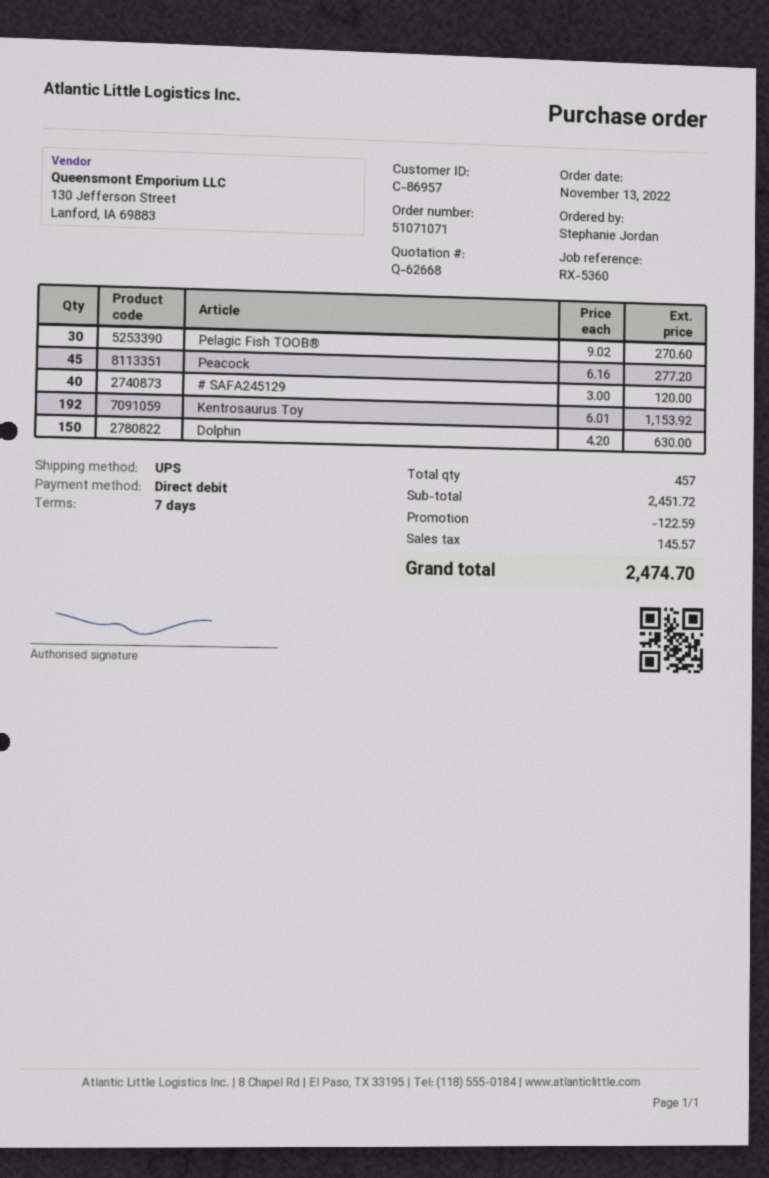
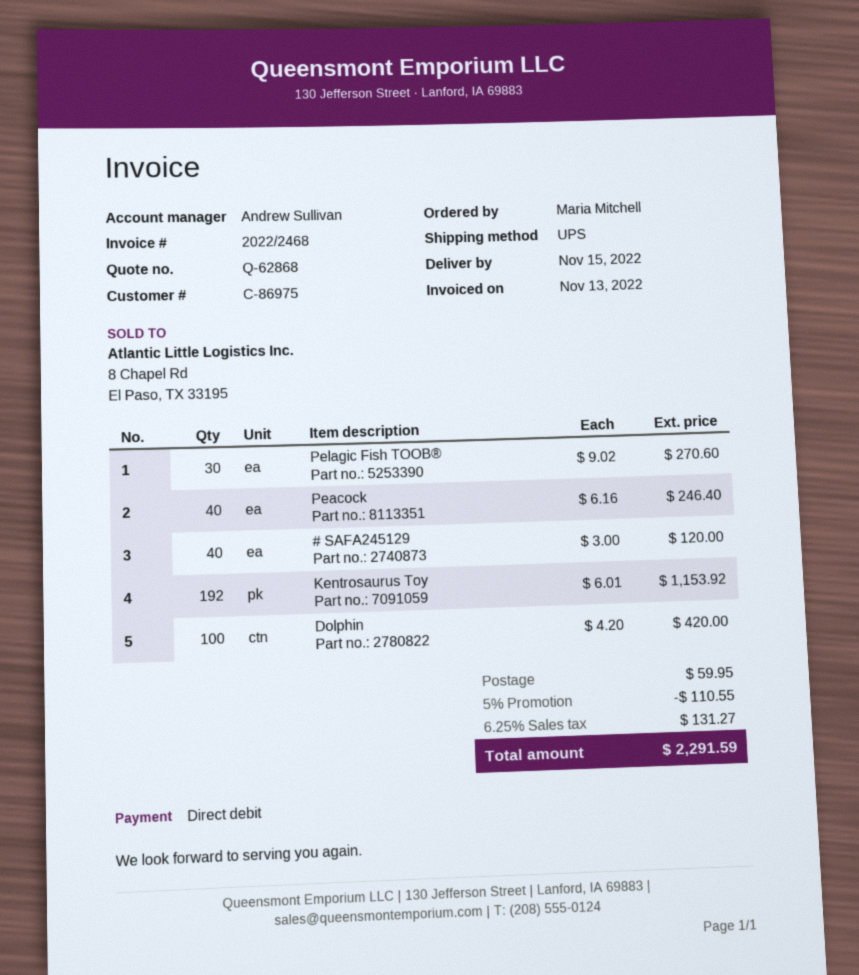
quote number: Q-62668 -> Q-62868
customer number: C-86957 -> C-86975
ordered by: Stephanie Jordan -> Maria Mitchell
Peacock: 45 x 6.16 = 277.20 -> 40 x 6.16 = 246.40
Dolphin: 150 x 4.20 = 630.00 -> 100 x 4.20 = 420.00
discount: 122.59 -> 110.55
shipping: none -> 59.95
tax: 145.57 -> 131.27
total: 2474.70 -> 2291.59

